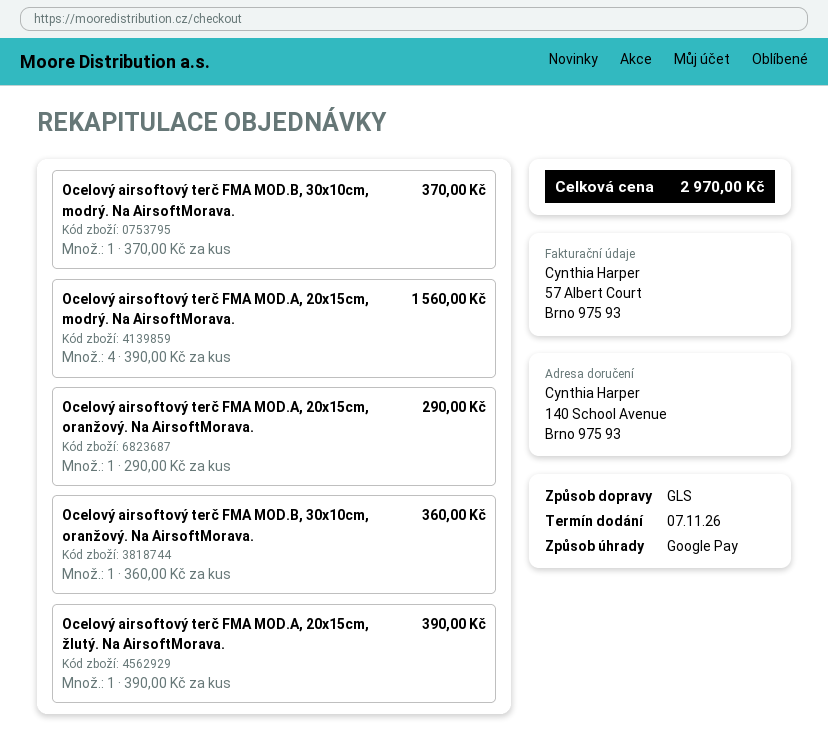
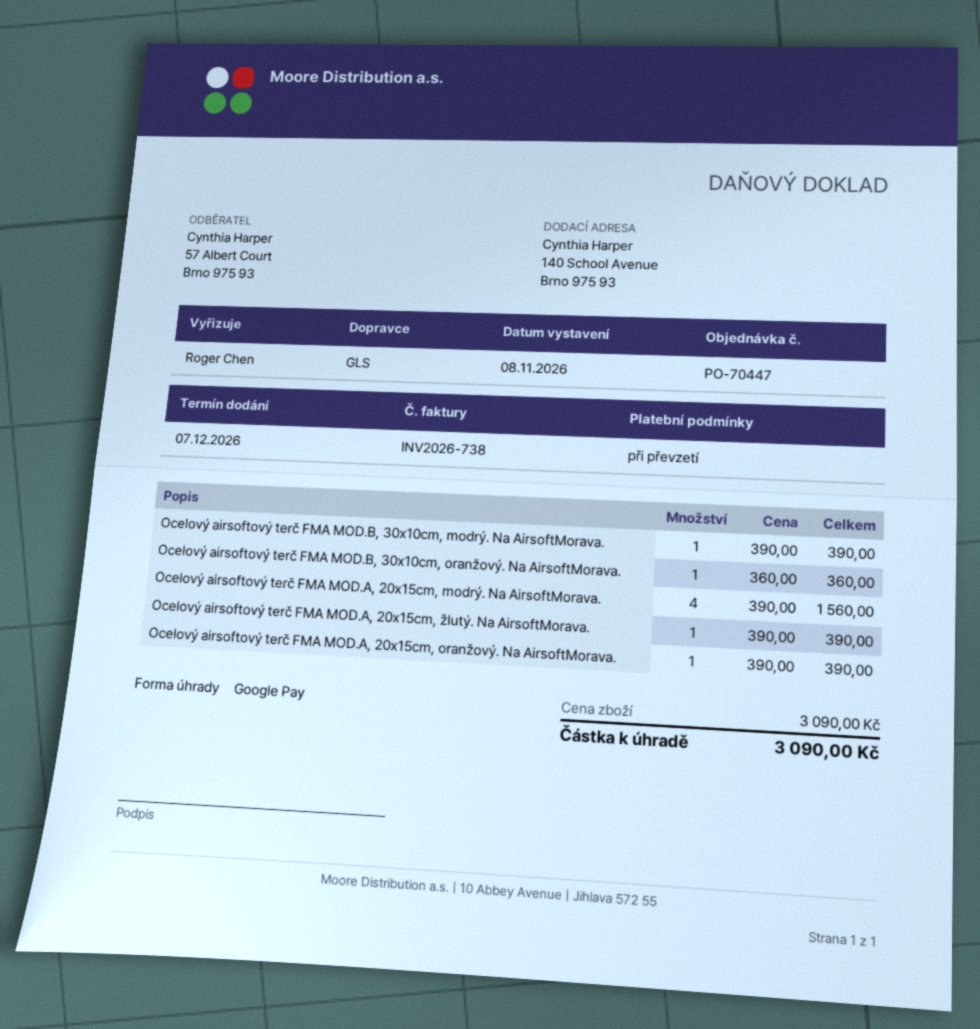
delivery date: 2026-11-07 -> 2026-12-07
Ocelový airsoftový terč FMA MOD.B, 30x10cm, modrý. Na AirsoftMorava.: 1 x 370.00 = 370.00 -> 1 x 390.00 = 390.00
Ocelový airsoftový terč FMA MOD.A, 20x15cm, oranžový. Na AirsoftMorava.: 1 x 290.00 = 290.00 -> 1 x 390.00 = 390.00
total: 2970.00 -> 3090.00

